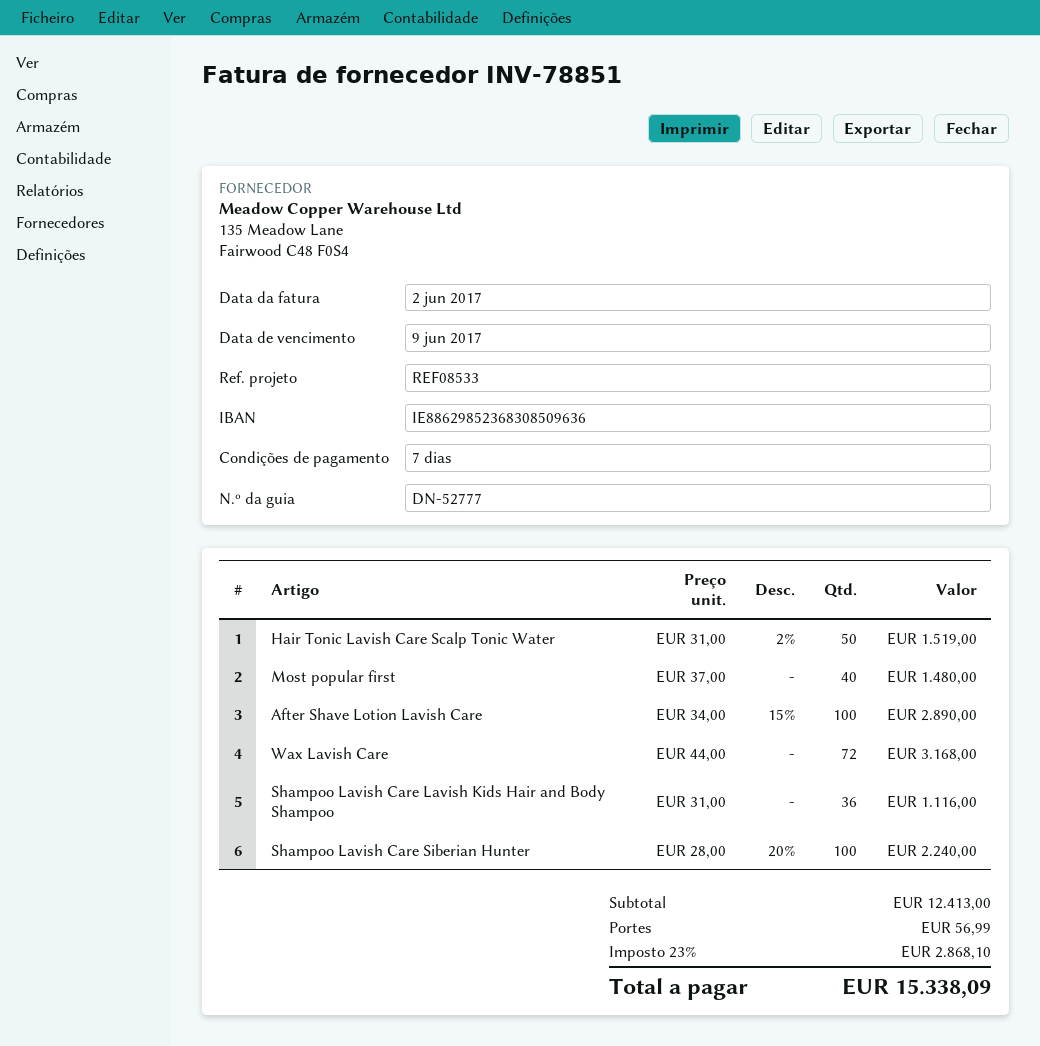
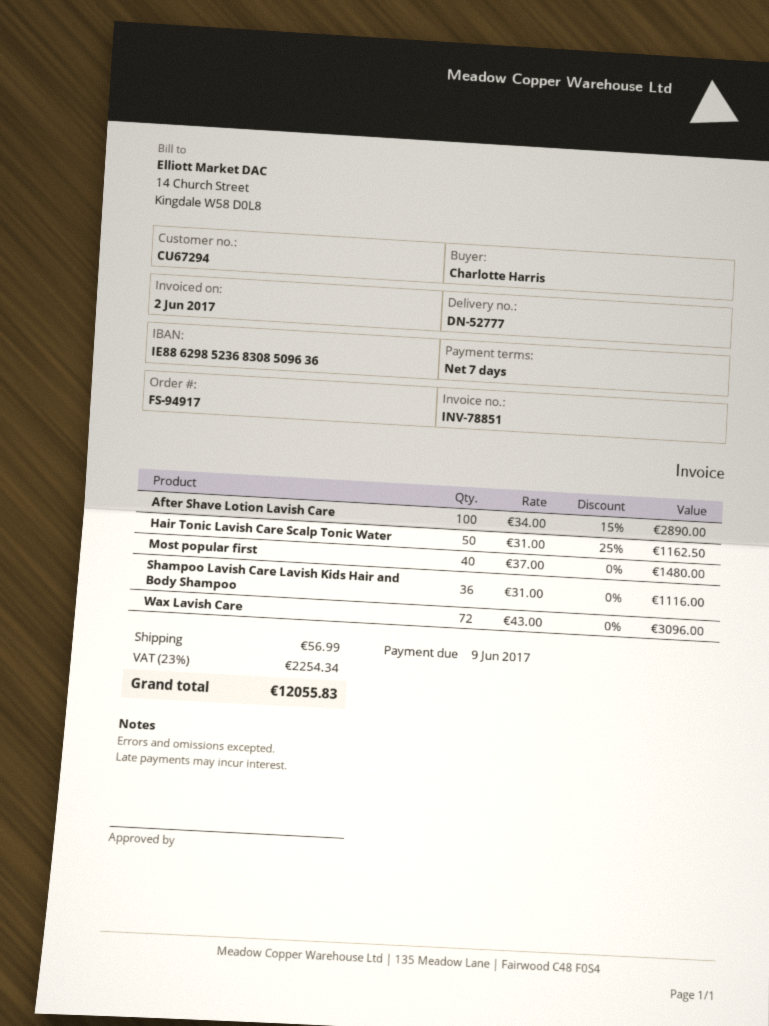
Hair Tonic Lavish Care Scalp Tonic Water: 50 x 31.00 - 2% = 1519.00 -> 50 x 31.00 - 25% = 1162.50
Wax Lavish Care: 72 x 44.00 = 3168.00 -> 72 x 43.00 = 3096.00
Shampoo Lavish Care Siberian Hunter: 100 x 28.00 - 20% = 2240.00 -> none
tax: 23% = 2868.10 -> 23% = 2254.34
total: 15338.09 -> 12055.83

